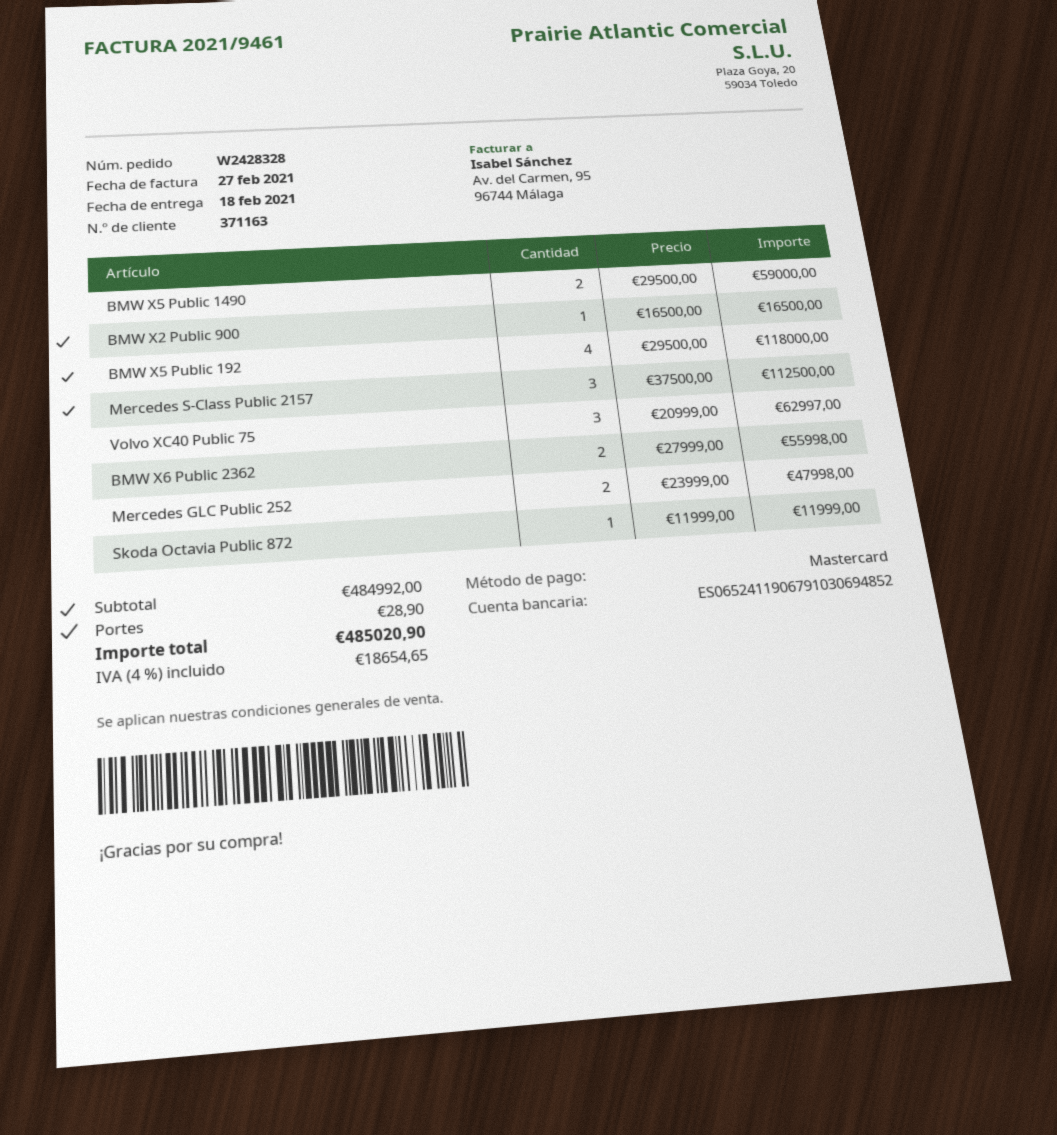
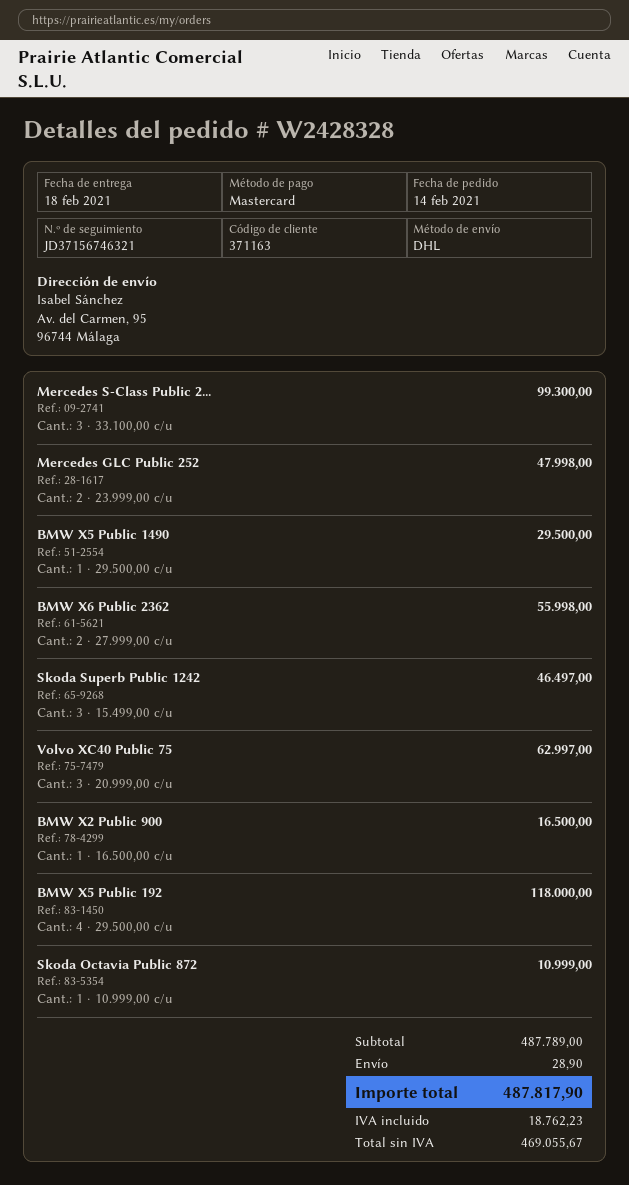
BMW X5 Public 1490: 2 x 29500.00 = 59000.00 -> 1 x 29500.00 = 29500.00
Mercedes S-Class Public 2157: 3 x 37500.00 = 112500.00 -> 3 x 33100.00 = 99300.00
Skoda Octavia Public 872: 1 x 11999.00 = 11999.00 -> 1 x 10999.00 = 10999.00
Skoda Superb Public 1242: none -> 3 x 15499.00 = 46497.00
subtotal: 484992.00 -> 487789.00
tax: 18654.65 -> 18762.23
total: 485020.90 -> 487817.90

